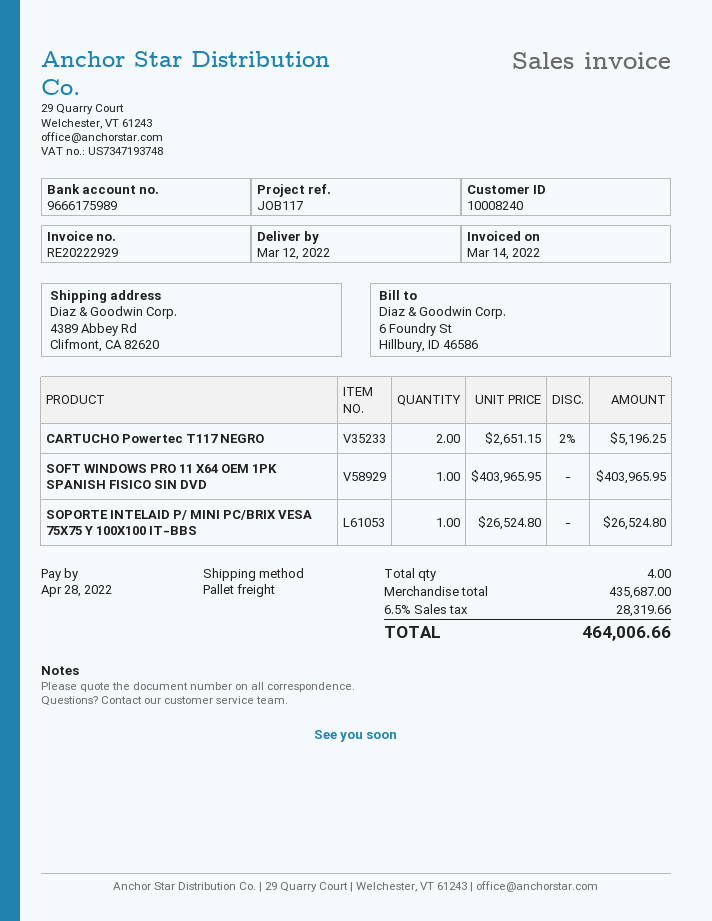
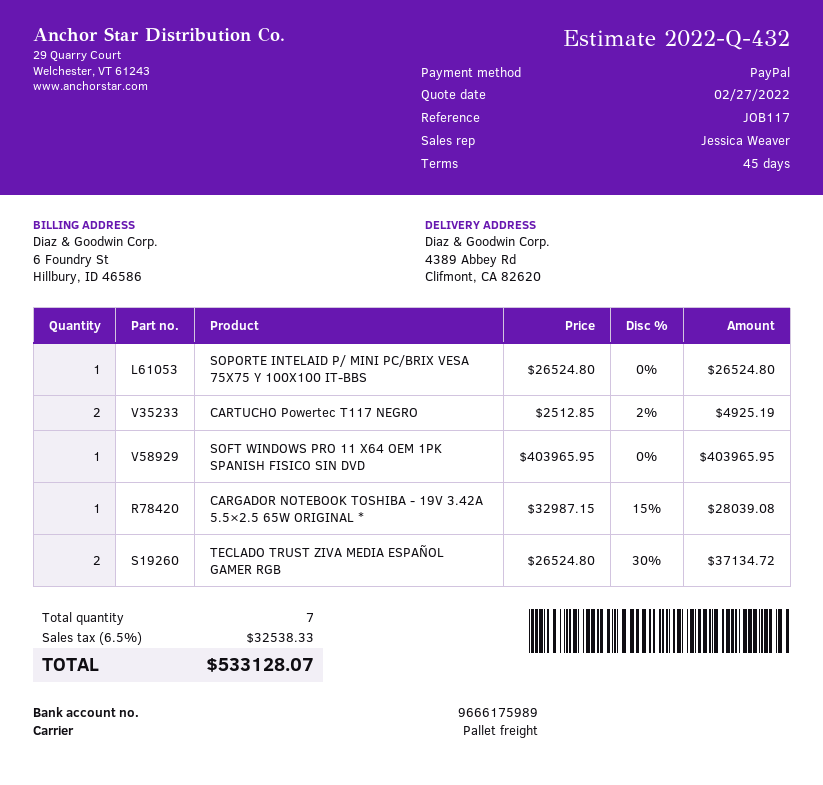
CARTUCHO Powertec T117 NEGRO: 2 x 2651.15 - 2% = 5196.25 -> 2 x 2512.85 - 2% = 4925.19
CARGADOR NOTEBOOK TOSHIBA - 19V 3.42A 5.5×2.5 65W ORIGINAL *: none -> 1 x 32987.15 - 15% = 28039.08
TECLADO TRUST ZIVA MEDIA ESPAÑOL GAMER RGB: none -> 2 x 26524.80 - 30% = 37134.72
total quantity: 4 -> 7
tax: 6.5% = 28319.66 -> 6.5% = 32538.33
total: 464006.66 -> 533128.07

